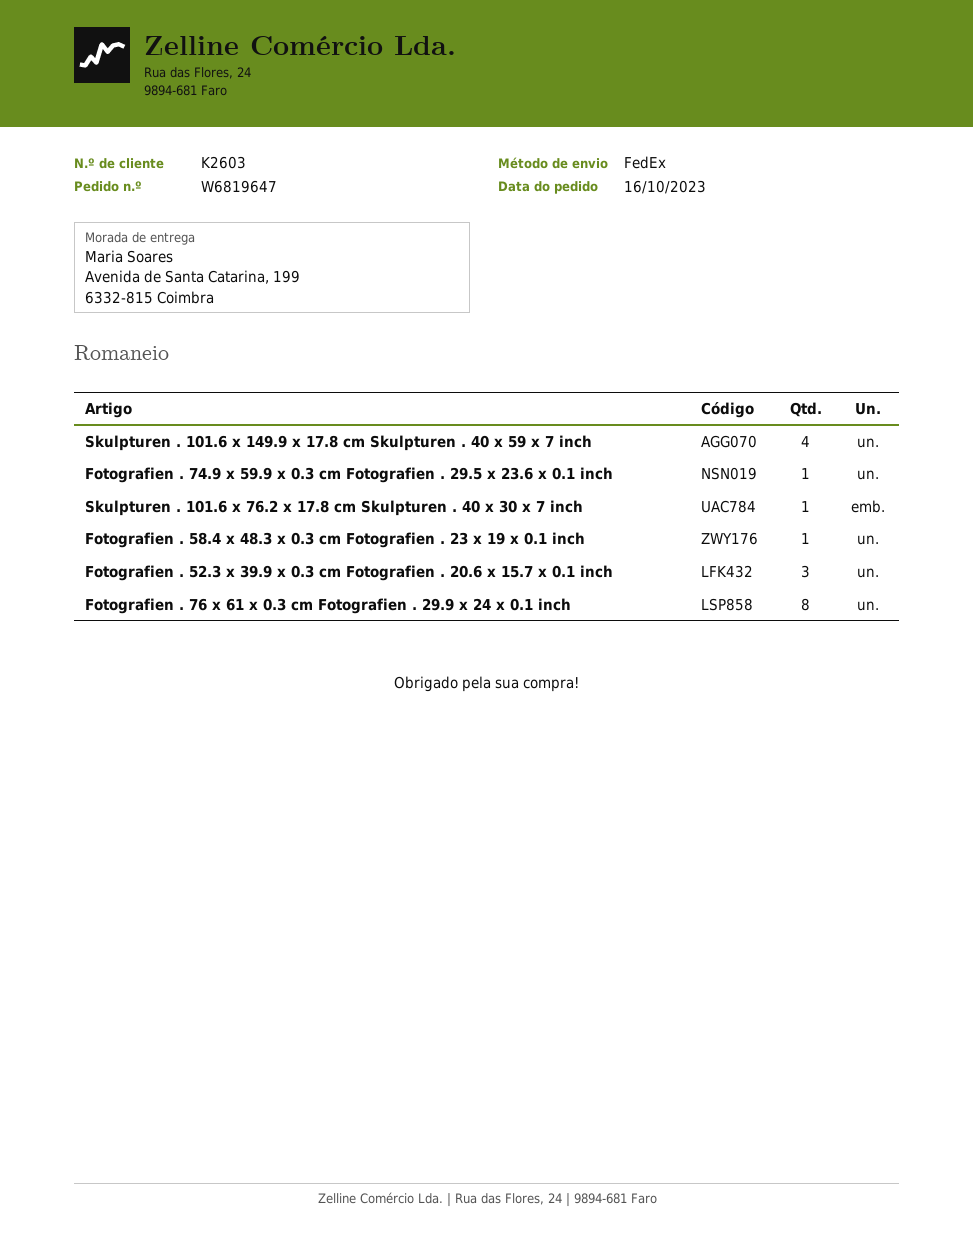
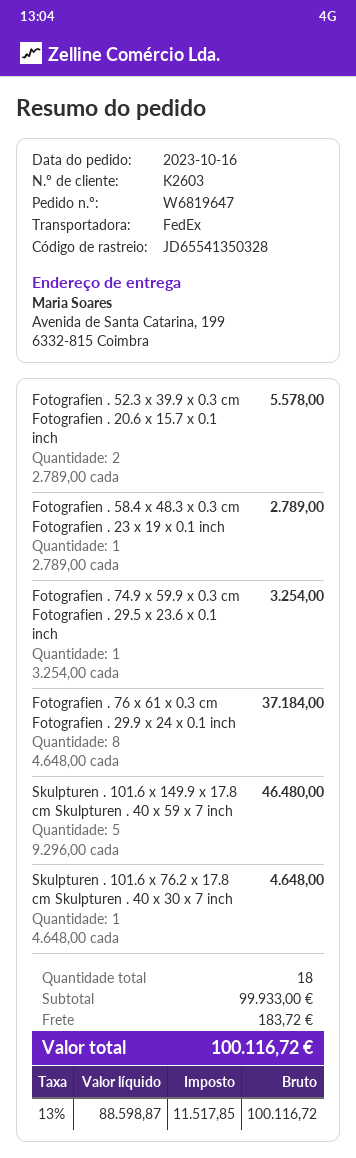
Skulpturen . 101.6 x 149.9 x 17.8 cm Skulpturen . 40 x 59 x 7 inch: 4 -> 5
Fotografien . 52.3 x 39.9 x 0.3 cm Fotografien . 20.6 x 15.7 x 0.1 inch: 3 -> 2

